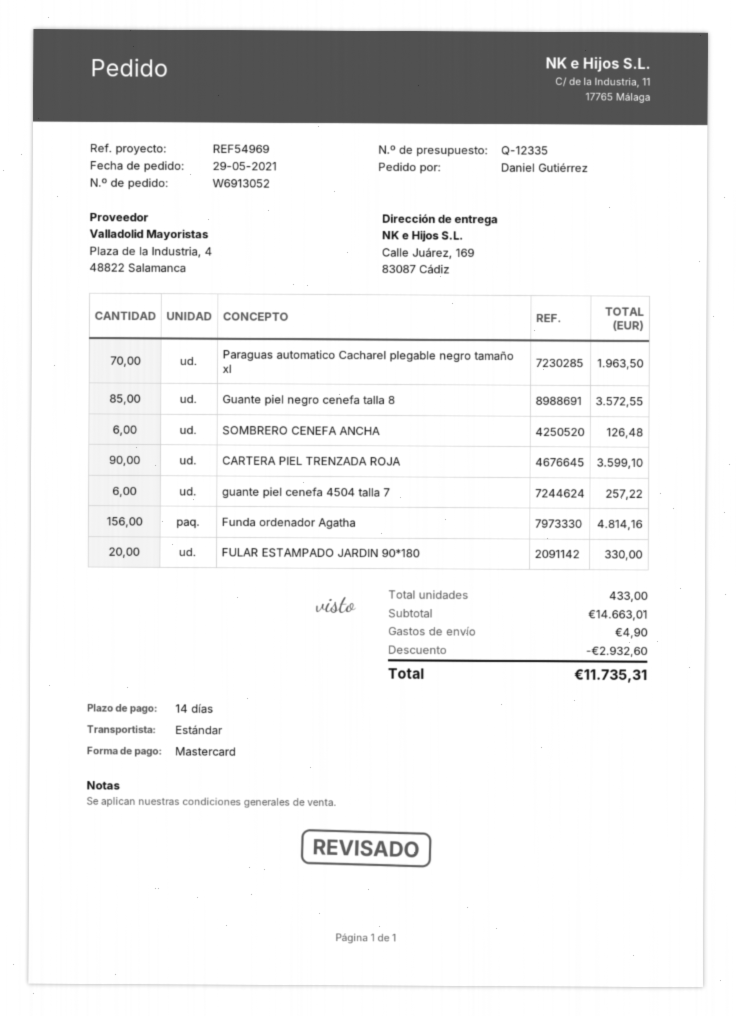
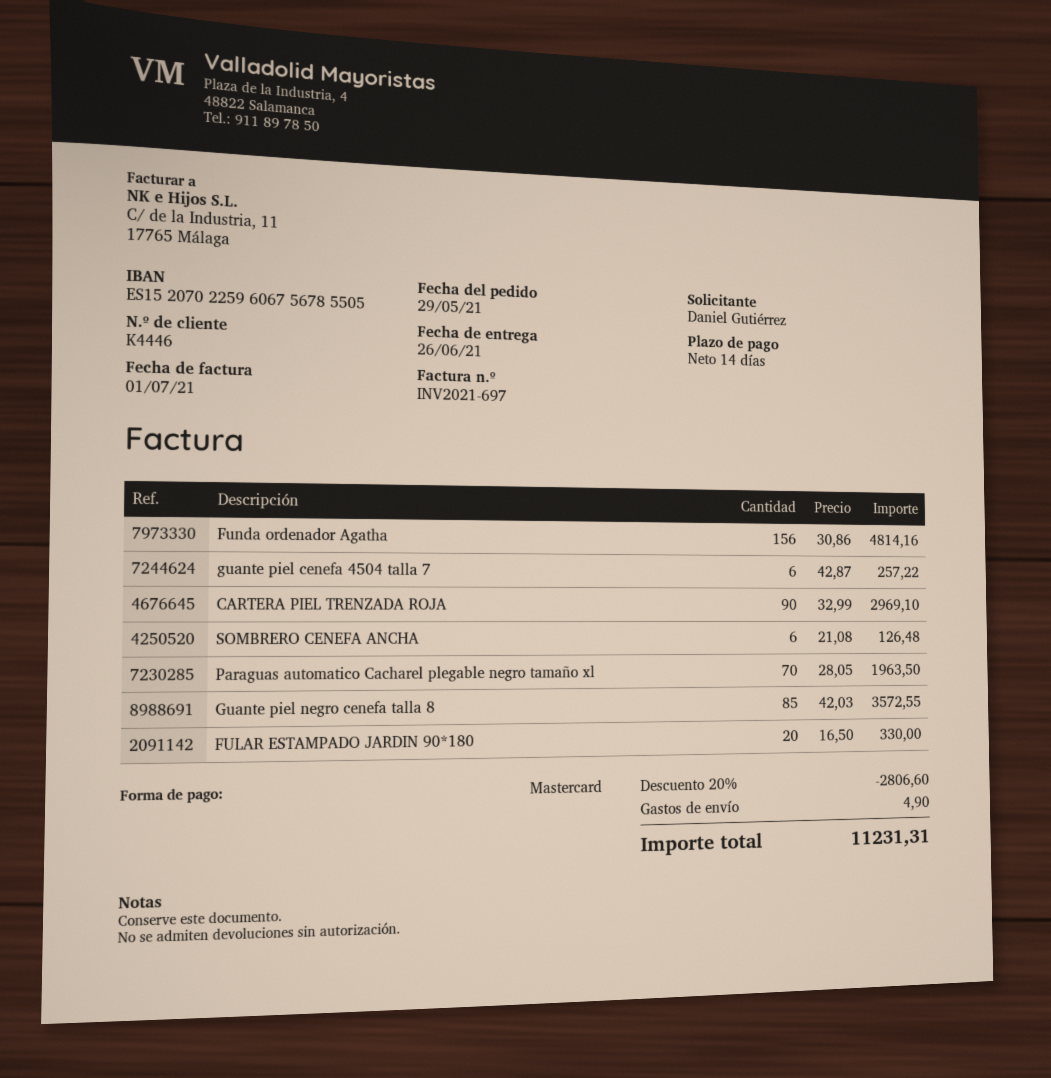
CARTERA PIEL TRENZADA ROJA: 90 for 3599.10 -> 90 for 2969.10
discount: 2932.60 -> 2806.60
total: 11735.31 -> 11231.31

